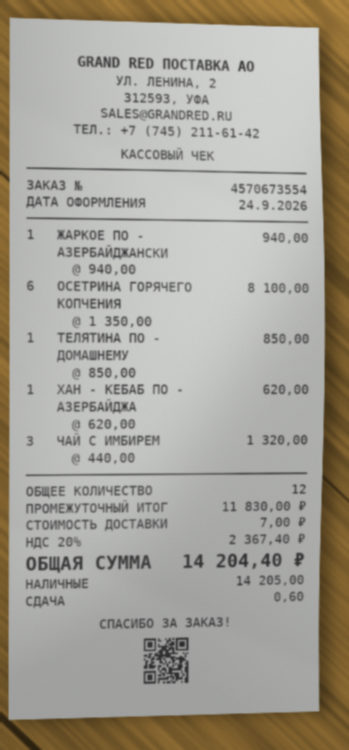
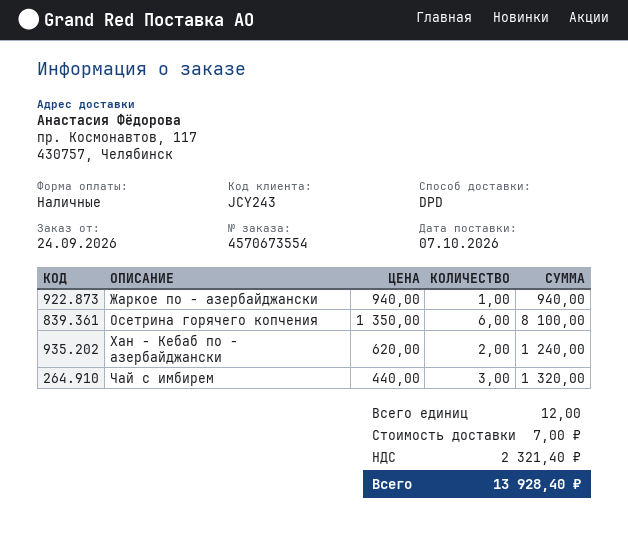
ТЕЛЯТИНА ПО - ДОМАШНЕМУ: 1 x 850.00 = 850.00 -> none
ХАН - КЕБАБ ПО - АЗЕРБАЙДЖА: 1 x 620.00 = 620.00 -> 2 x 620.00 = 1240.00
tax: 2367.40 -> 2321.40
total: 14204.40 -> 13928.40

